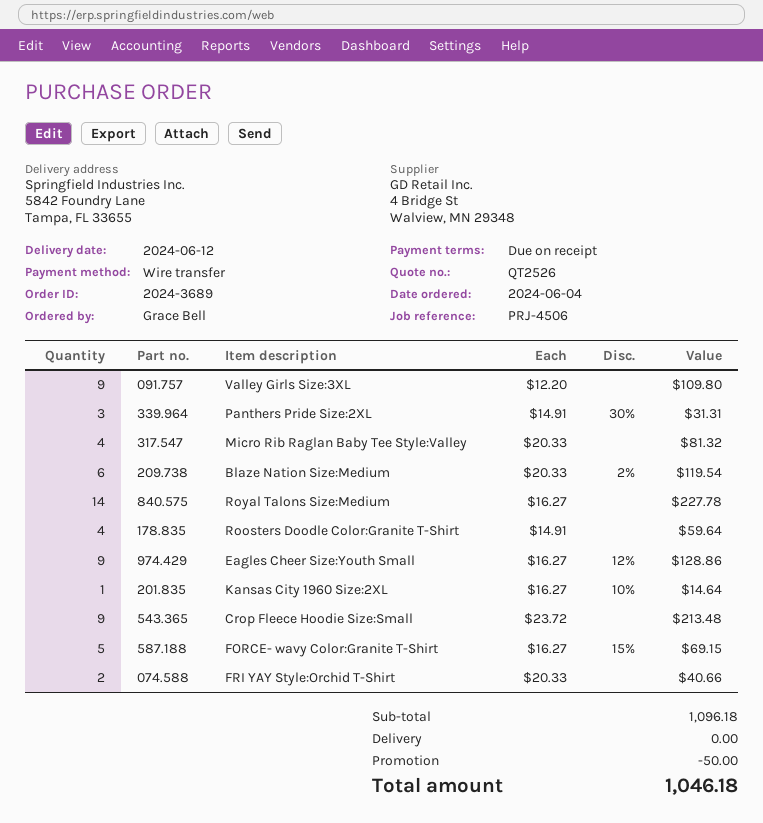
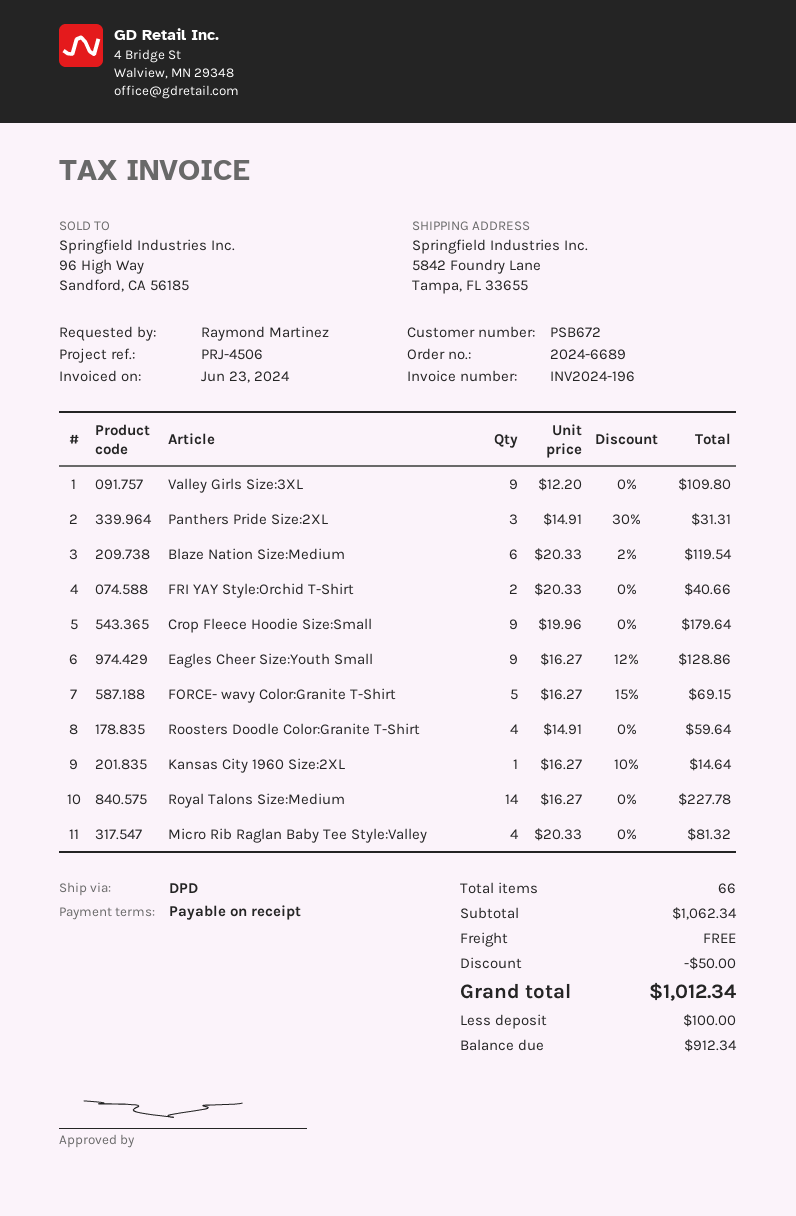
order number: 2024-3689 -> 2024-6689
ordered by: Grace Bell -> Raymond Martinez
Crop Fleece Hoodie Size:Small: 9 x 23.72 = 213.48 -> 9 x 19.96 = 179.64
subtotal: 1096.18 -> 1062.34
total: 1046.18 -> 1012.34

